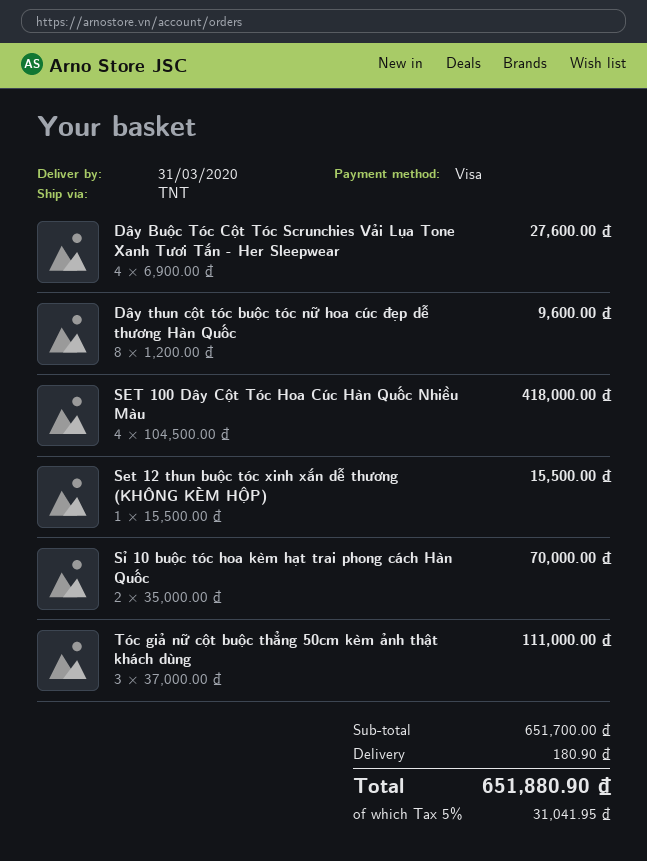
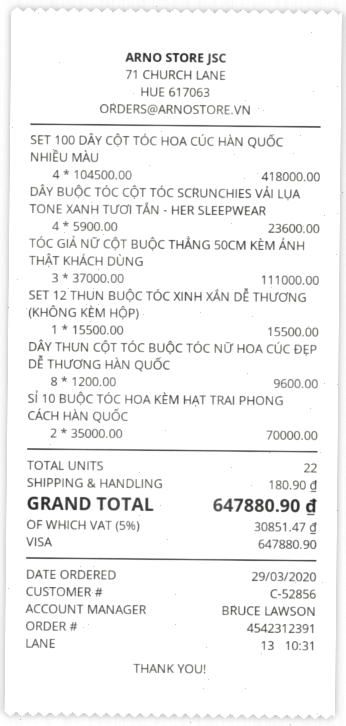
Dây Buộc Tóc Cột Tóc Scrunchies Vải Lụa Tone Xanh Tươi Tắn - Her Sleepwear: 4 x 6900.00 = 27600.00 -> 4 x 5900.00 = 23600.00
tax: 5% = 31041.95 -> 5% = 30851.47
total: 651880.90 -> 647880.90

